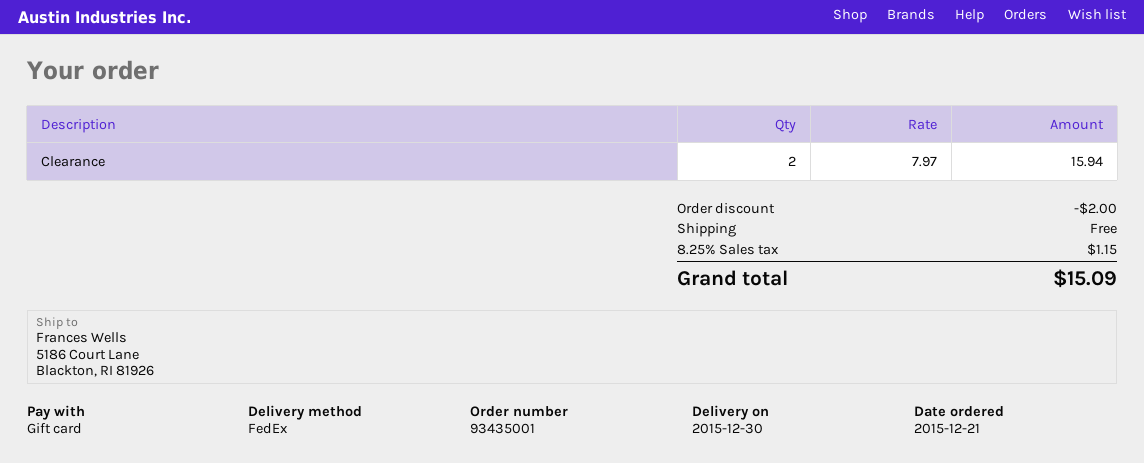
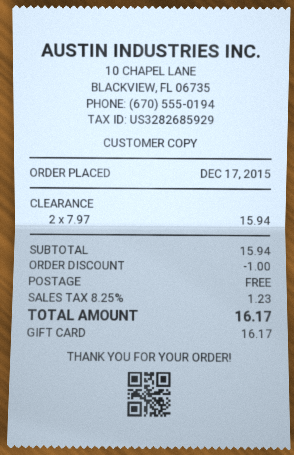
order date: 2015-12-21 -> 2015-12-17
discount: 2.00 -> 1.00
tax: 8.25% = 1.15 -> 8.25% = 1.23
total: 15.09 -> 16.17

